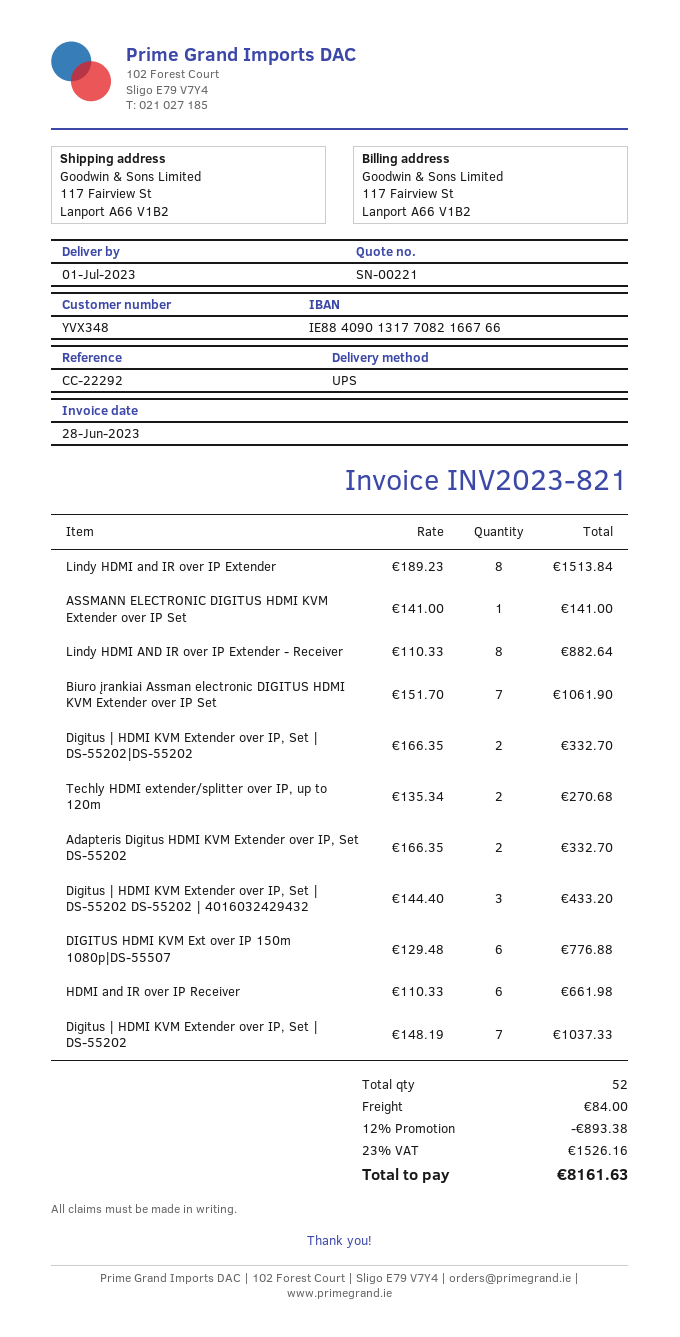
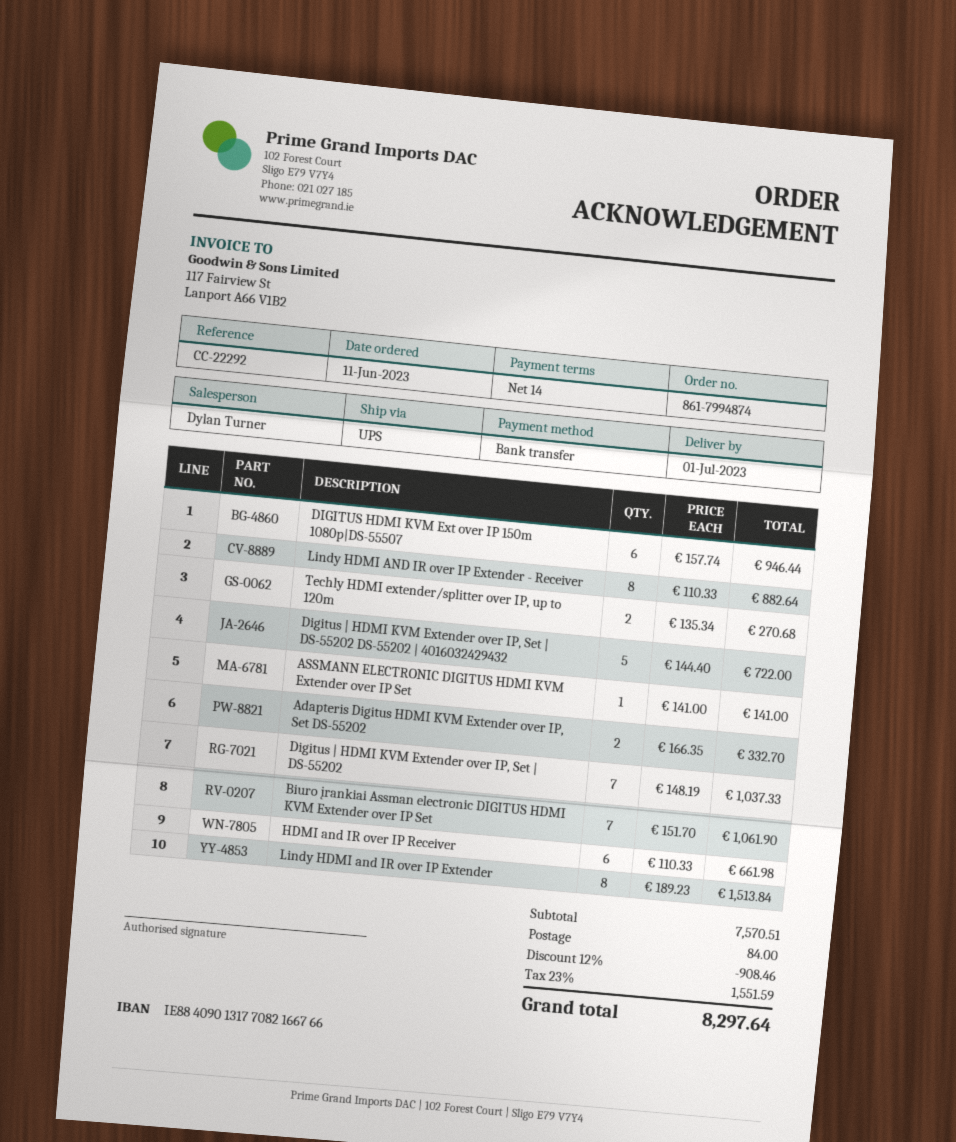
Digitus | HDMI KVM Extender over IP, Set | DS-55202|DS-55202: 2 x 166.35 = 332.70 -> none
Digitus | HDMI KVM Extender over IP, Set | DS-55202 DS-55202 | 4016032429432: 3 x 144.40 = 433.20 -> 5 x 144.40 = 722.00
DIGITUS HDMI KVM Ext over IP 150m 1080p|DS-55507: 6 x 129.48 = 776.88 -> 6 x 157.74 = 946.44
discount: 12% = 893.38 -> 12% = 908.46
tax: 23% = 1526.16 -> 23% = 1551.59
total: 8161.63 -> 8297.64

